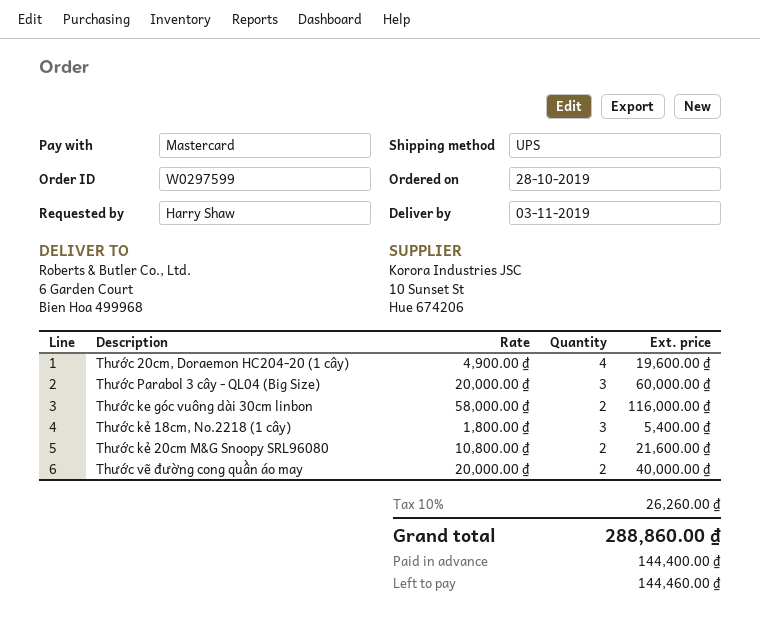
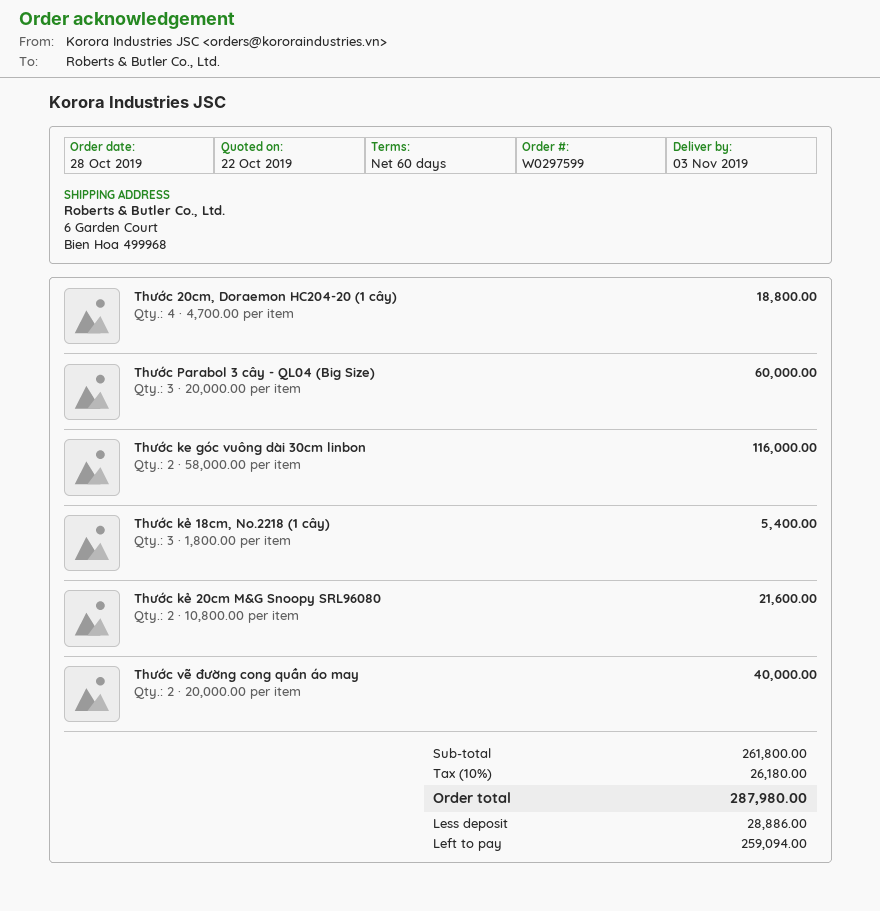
Thước 20cm, Doraemon HC204-20 (1 cây): 4 x 4900.00 = 19600.00 -> 4 x 4700.00 = 18800.00
tax: 10% = 26260.00 -> 10% = 26180.00
total: 288860.00 -> 287980.00
deposit: 144400.00 -> 28886.00
balance: 144460.00 -> 259094.00

